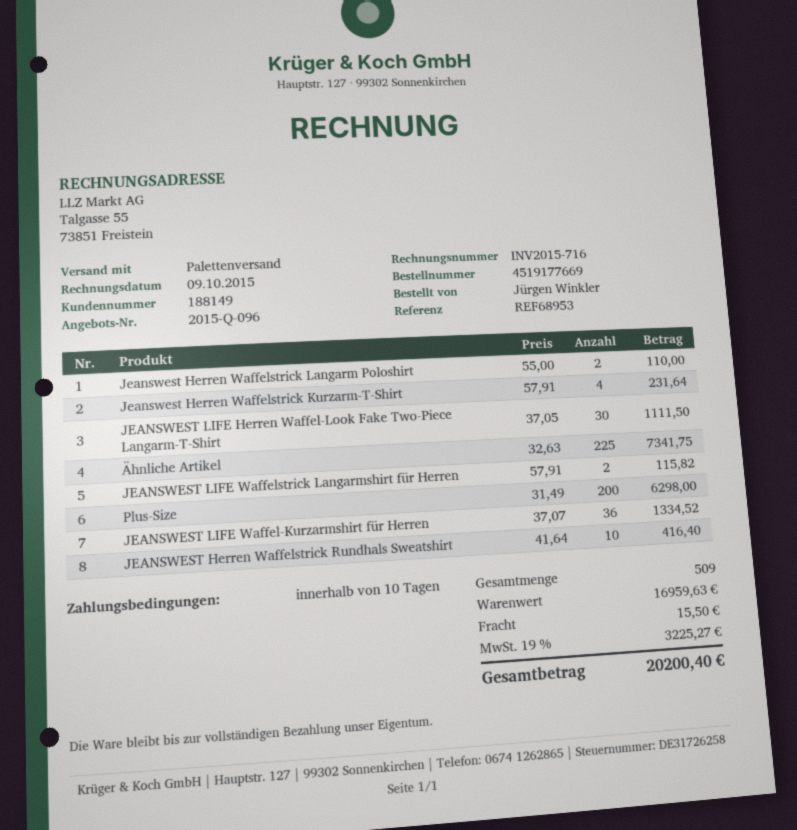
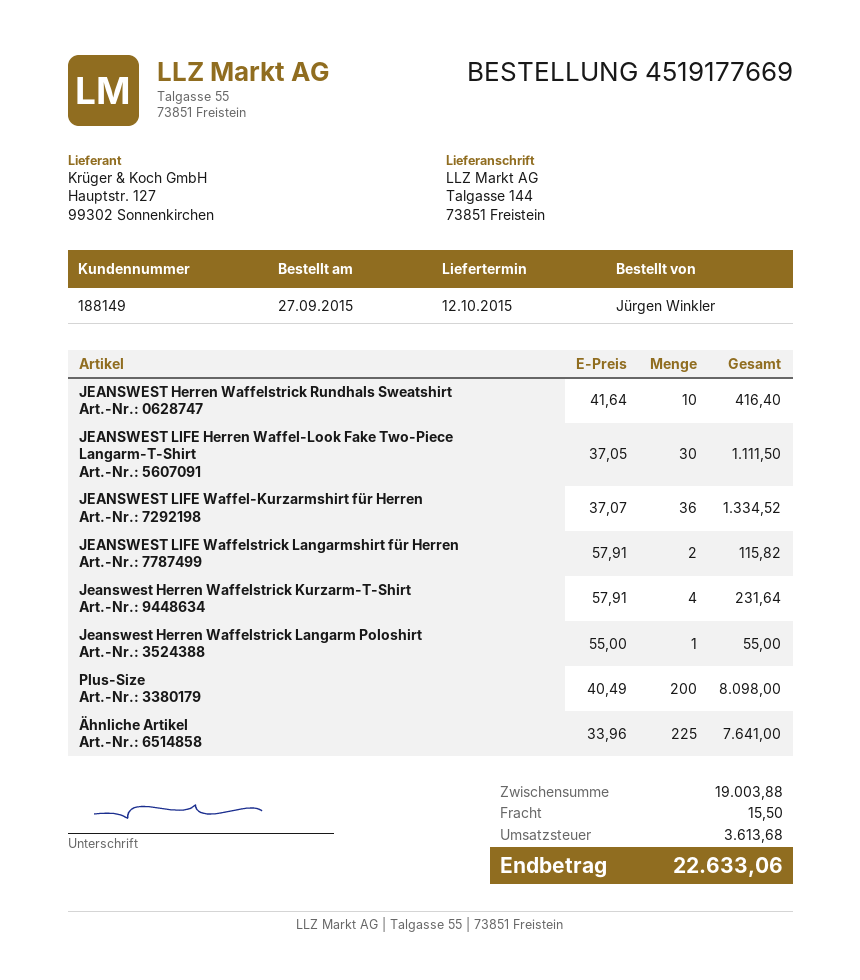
Jeanswest Herren Waffelstrick Langarm Poloshirt: 2 x 55.00 = 110.00 -> 1 x 55.00 = 55.00
Ähnliche Artikel: 225 x 32.63 = 7341.75 -> 225 x 33.96 = 7641.00
Plus-Size: 200 x 31.49 = 6298.00 -> 200 x 40.49 = 8098.00
subtotal: 16959.63 -> 19003.88
tax: 3225.27 -> 3613.68
total: 20200.40 -> 22633.06

